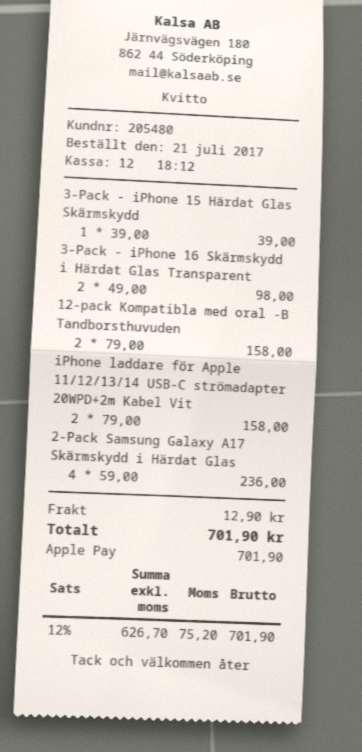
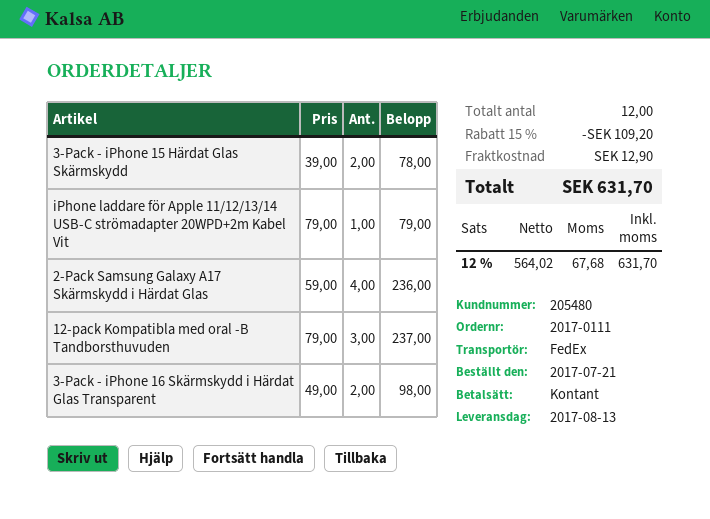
payment method: Apple Pay -> cash
3-Pack - iPhone 15 Härdat Glas Skärmskydd: 1 x 39.00 = 39.00 -> 2 x 39.00 = 78.00
12-pack Kompatibla med oral -B Tandborsthuvuden: 2 x 79.00 = 158.00 -> 3 x 79.00 = 237.00
iPhone laddare för Apple 11/12/13/14 USB-C strömadapter 20WPD+2m Kabel Vit: 2 x 79.00 = 158.00 -> 1 x 79.00 = 79.00
discount: none -> 15% = 109.20
net: 626.70 -> 564.02
tax: 12% = 75.20 -> 12% = 67.68
total: 701.90 -> 631.70

